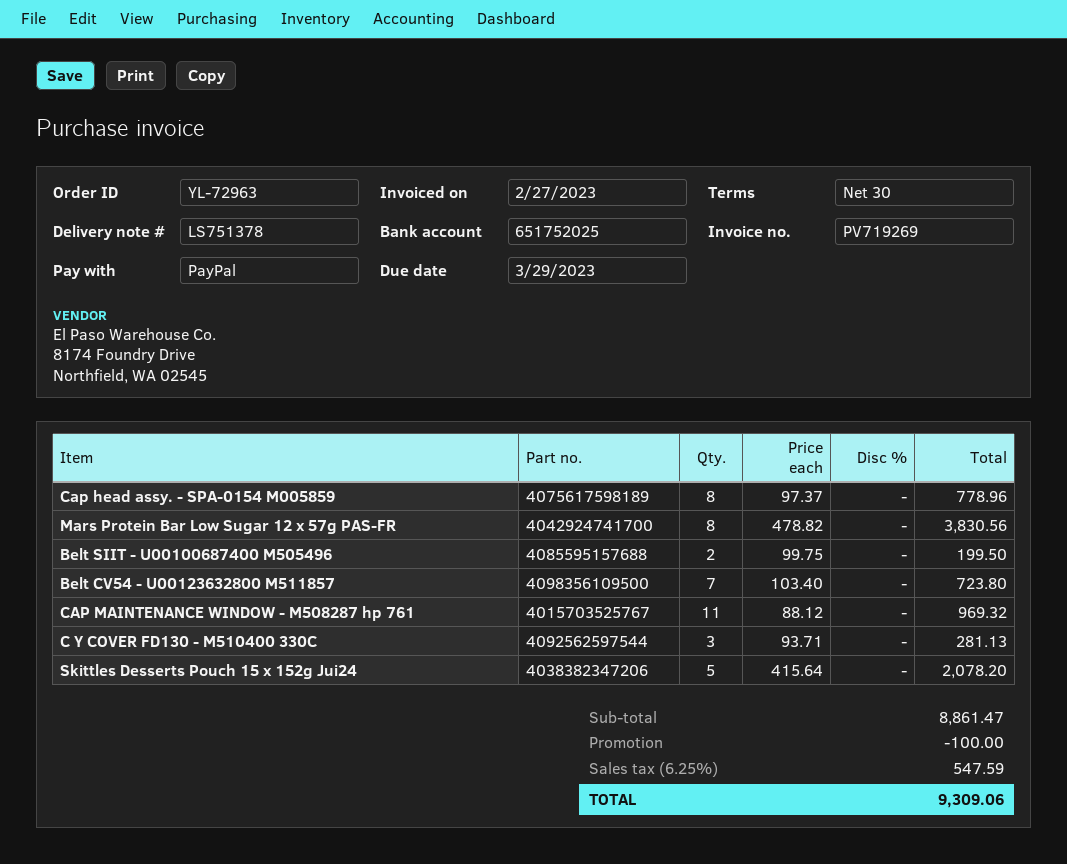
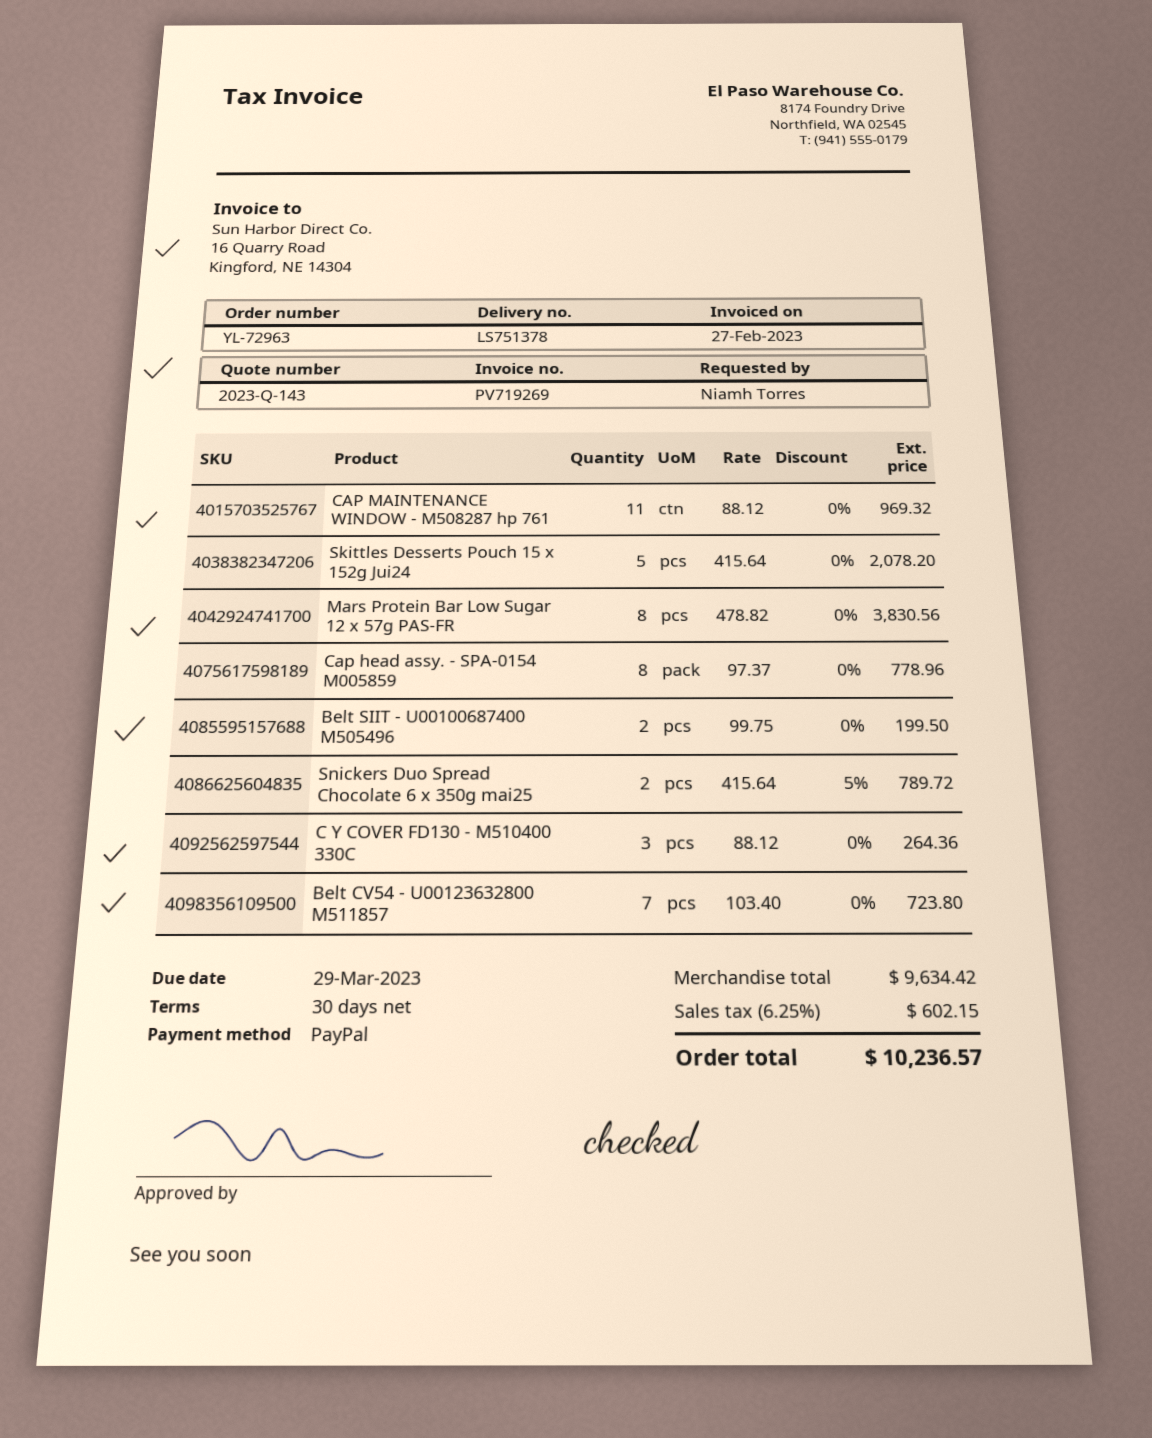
C Y COVER FD130 - M510400 330C: 3 x 93.71 = 281.13 -> 3 x 88.12 = 264.36
Snickers Duo Spread Chocolate 6 x 350g mai25: none -> 2 x 415.64 - 5% = 789.72
subtotal: 8861.47 -> 9634.42
discount: 100.00 -> none
tax: 6.25% = 547.59 -> 6.25% = 602.15
total: 9309.06 -> 10236.57

